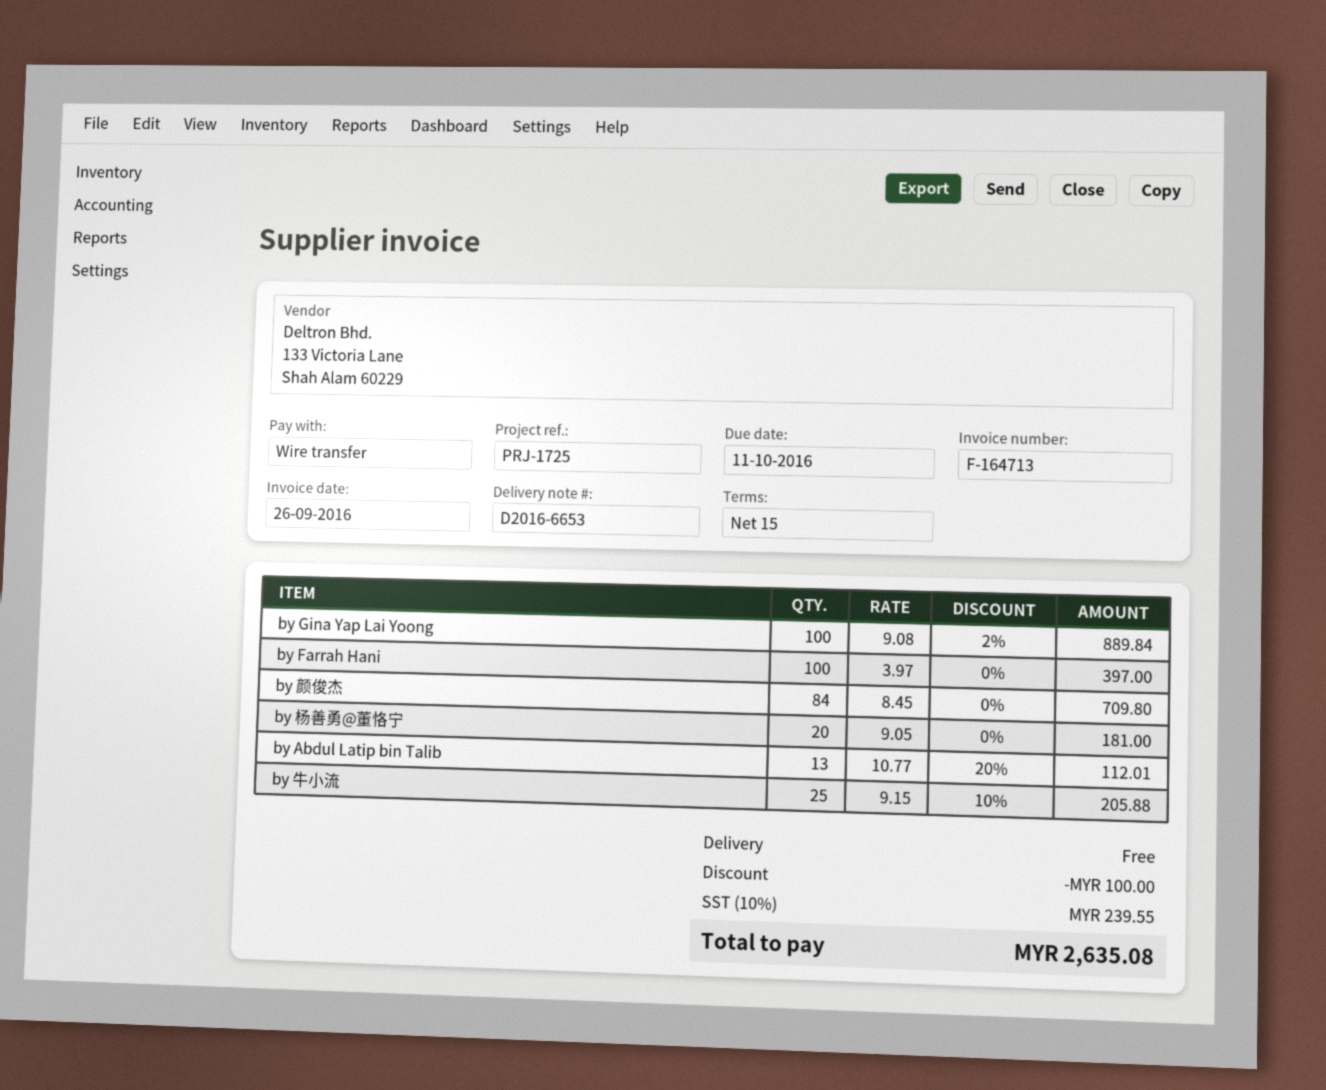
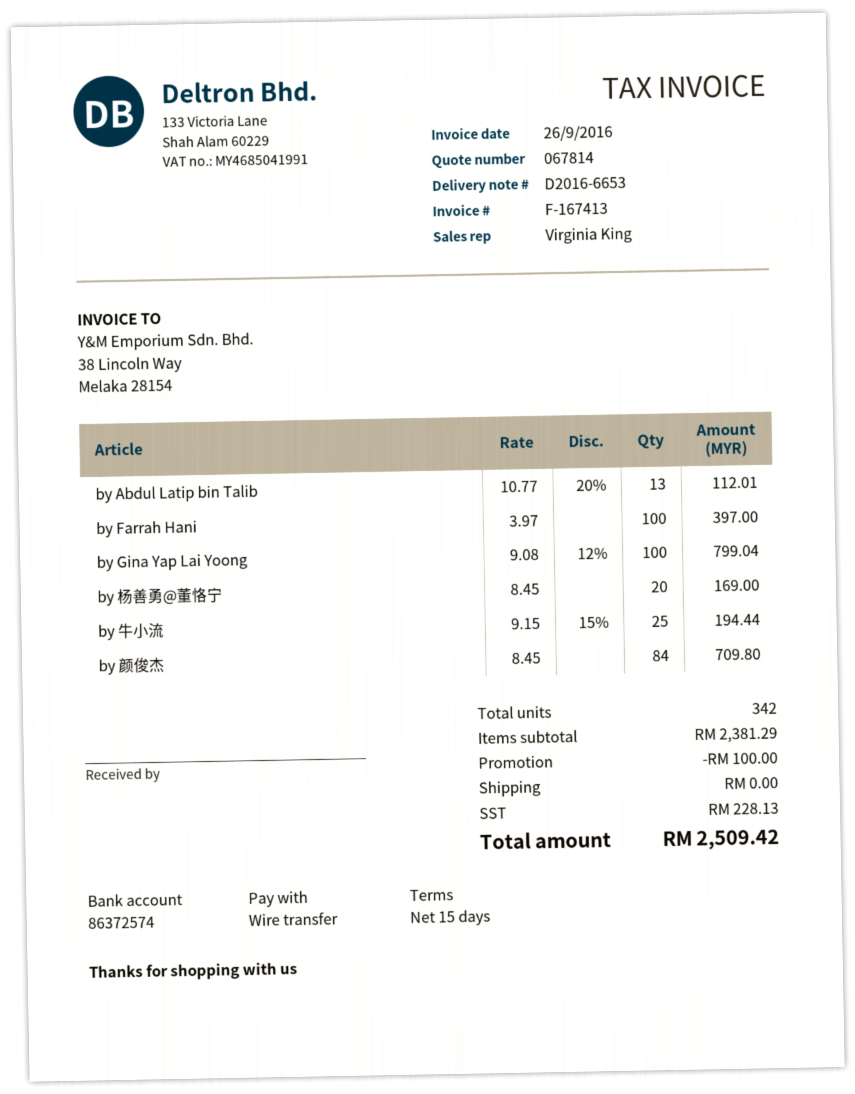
invoice number: F-164713 -> F-167413
by Gina Yap Lai Yoong: 100 x 9.08 - 2% = 889.84 -> 100 x 9.08 - 12% = 799.04
by 杨善勇@董恪宁: 20 x 9.05 = 181.00 -> 20 x 8.45 = 169.00
by 牛小流: 25 x 9.15 - 10% = 205.88 -> 25 x 9.15 - 15% = 194.44
tax: 239.55 -> 228.13
total: 2635.08 -> 2509.42

